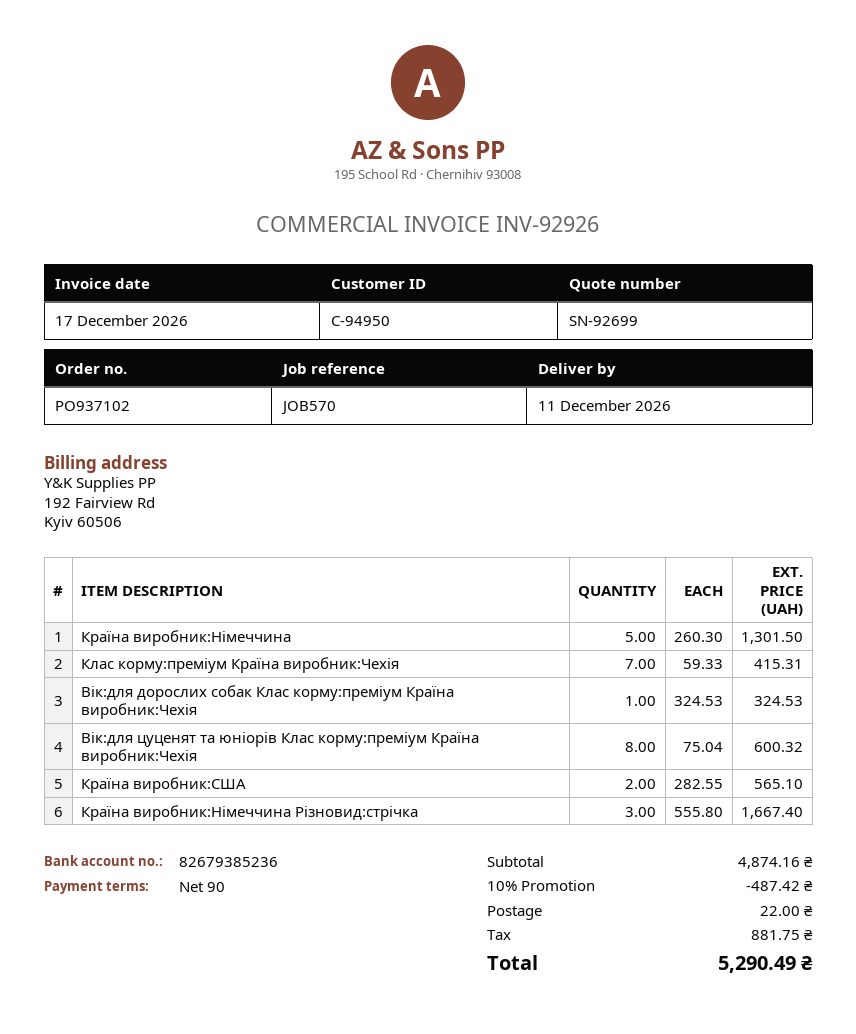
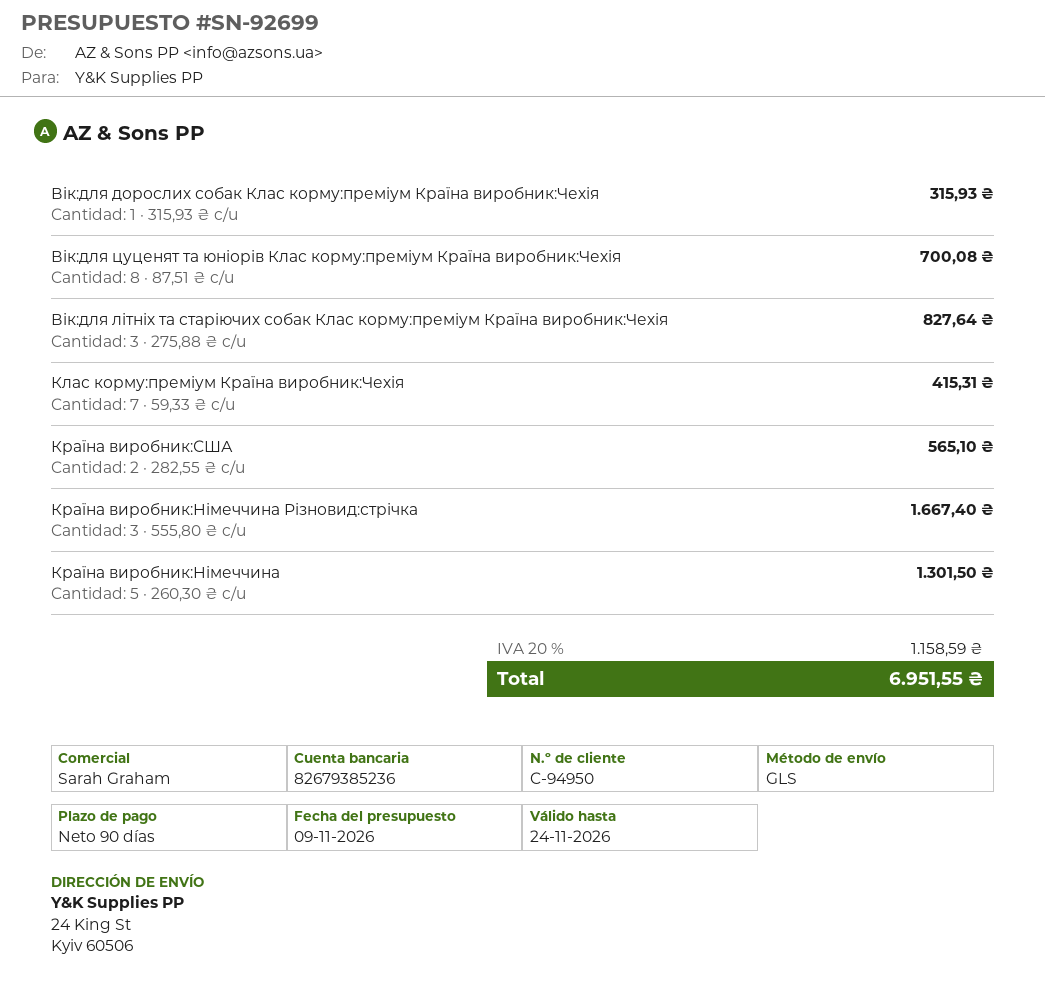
Вік:для дорослих собак Клас корму:преміум Країна виробник:Чехія: 1 x 324.53 = 324.53 -> 1 x 315.93 = 315.93
Вік:для цуценят та юніорів Клас корму:преміум Країна виробник:Чехія: 8 x 75.04 = 600.32 -> 8 x 87.51 = 700.08
Вік:для літніх та старіючих собак Клас корму:преміум Країна виробник:Чехія: none -> 3 x 275.88 = 827.64
discount: 10% = 487.42 -> none
shipping: 22.00 -> none
tax: 881.75 -> 1158.59
total: 5290.49 -> 6951.55

